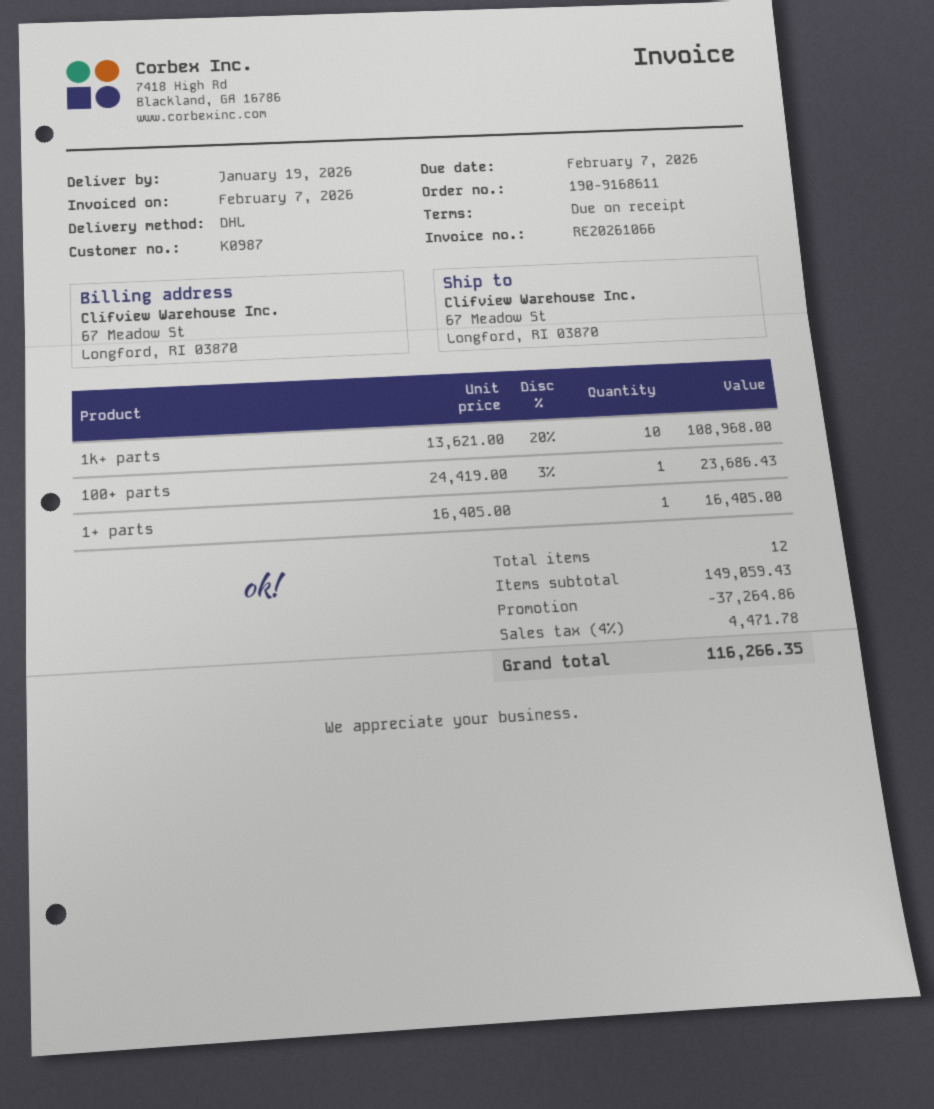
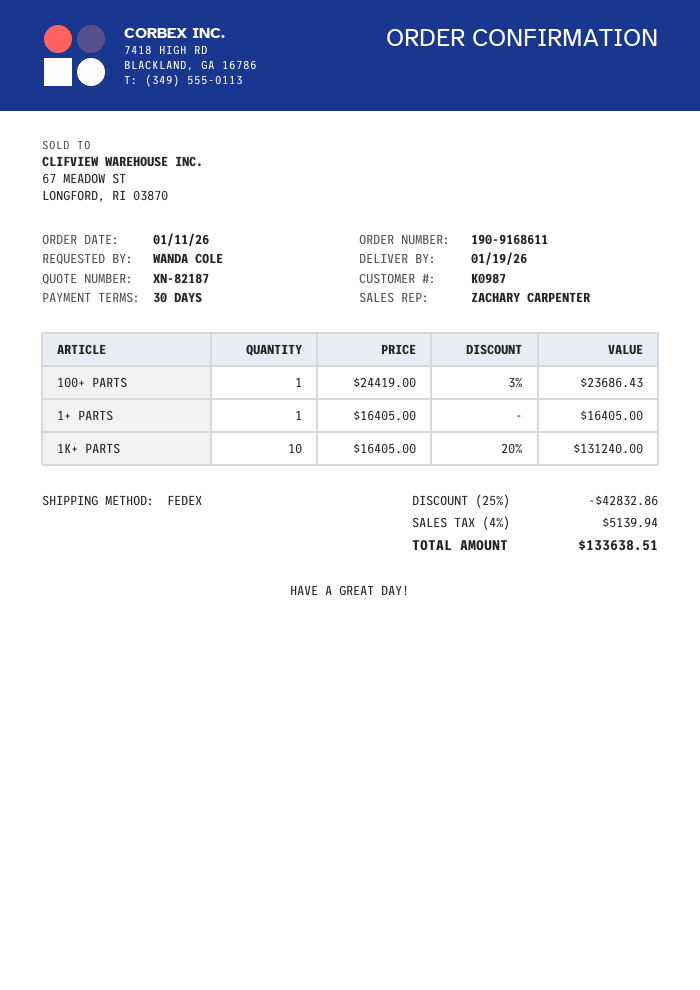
payment terms: on receipt -> 30 days
shipping method: DHL -> FedEx
1k+ parts: 10 x 13621.00 - 20% = 108968.00 -> 10 x 16405.00 - 20% = 131240.00
discount: 37264.86 -> 42832.86
tax: 4% = 4471.78 -> 4% = 5139.94
total: 116266.35 -> 133638.51

